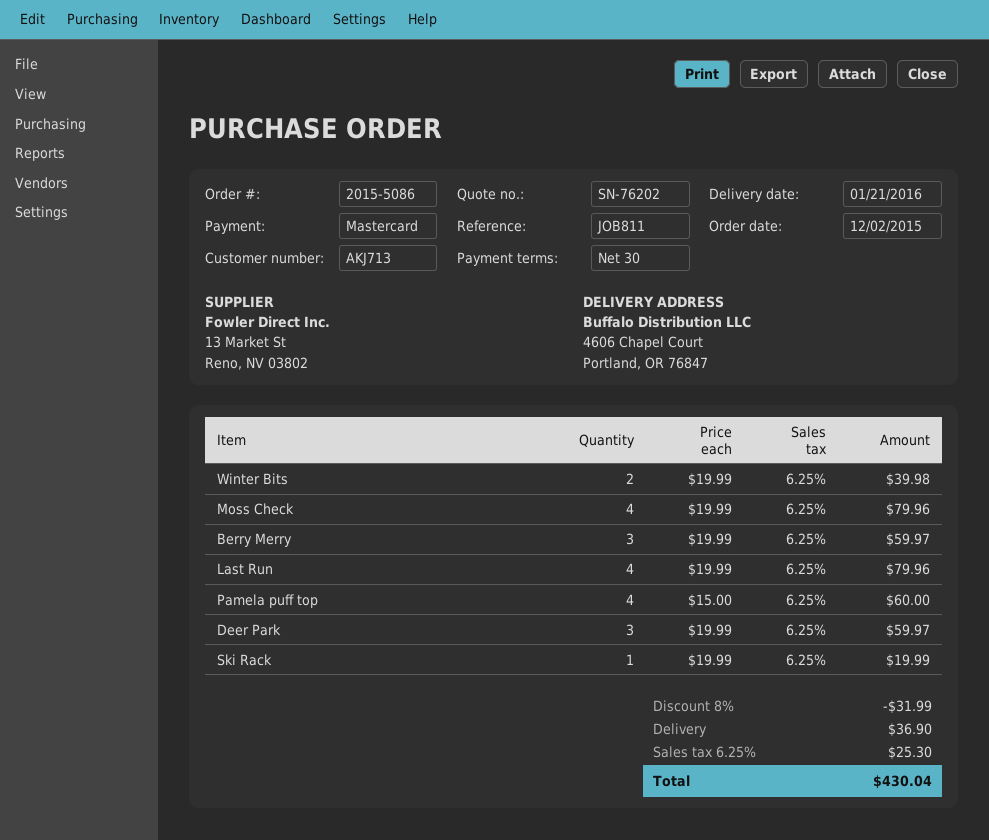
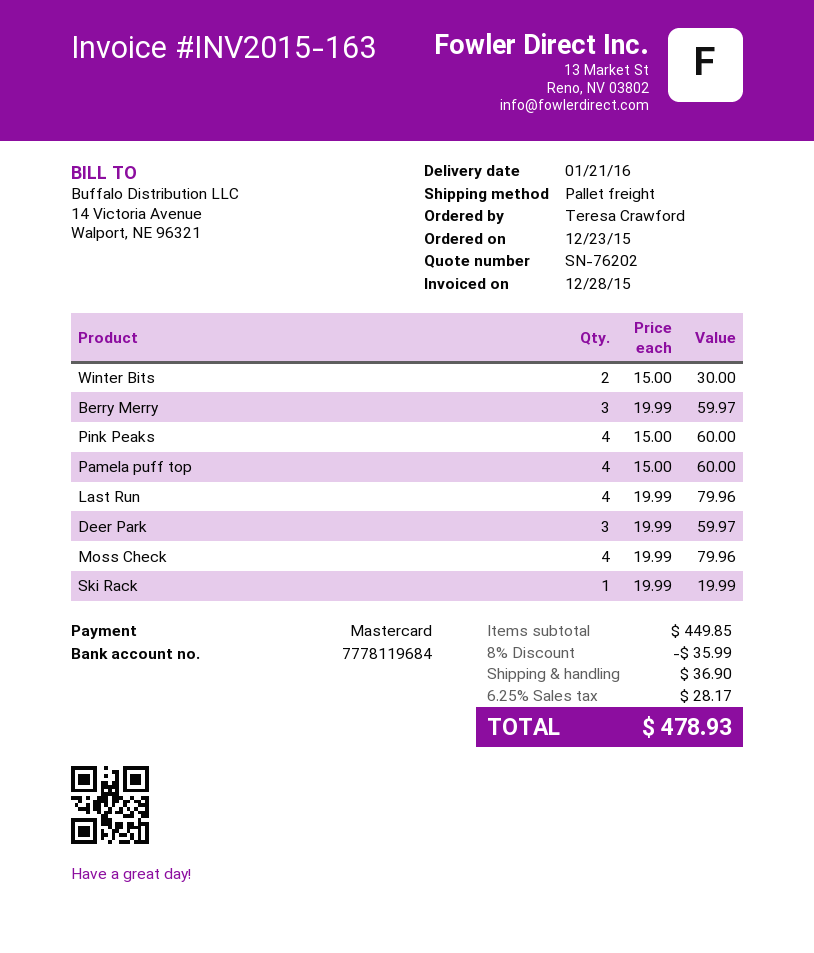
order date: 2015-12-02 -> 2015-12-23
Winter Bits: 2 x 19.99 = 39.98 -> 2 x 15.00 = 30.00
Pink Peaks: none -> 4 x 15.00 = 60.00
discount: 8% = 31.99 -> 8% = 35.99
tax: 6.25% = 25.30 -> 6.25% = 28.17
total: 430.04 -> 478.93

